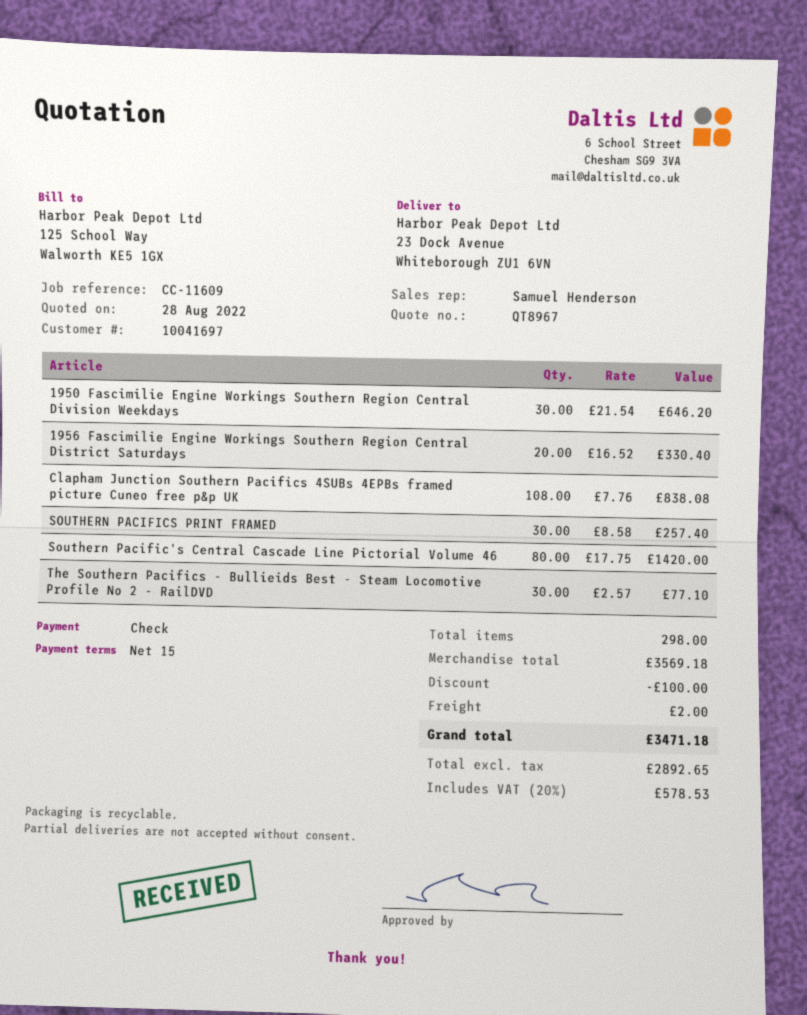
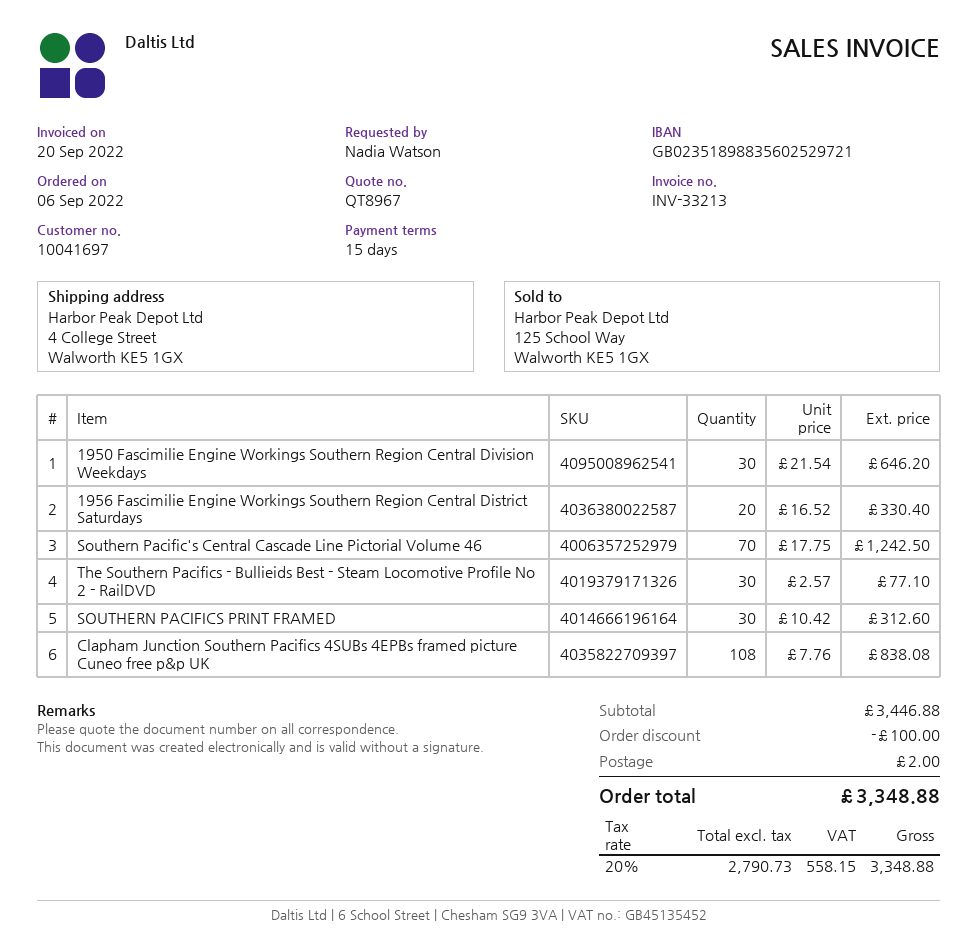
ship to: 23 Dock Avenue, Whiteborough ZU1 6VN -> 4 College Street, Walworth KE5 1GX
SOUTHERN PACIFICS PRINT FRAMED: 30 x 8.58 = 257.40 -> 30 x 10.42 = 312.60
Southern Pacific's Central Cascade Line Pictorial Volume 46: 80 x 17.75 = 1420.00 -> 70 x 17.75 = 1242.50
subtotal: 3569.18 -> 3446.88
net: 2892.65 -> 2790.73
tax: 20% = 578.53 -> 20% = 558.15
total: 3471.18 -> 3348.88

